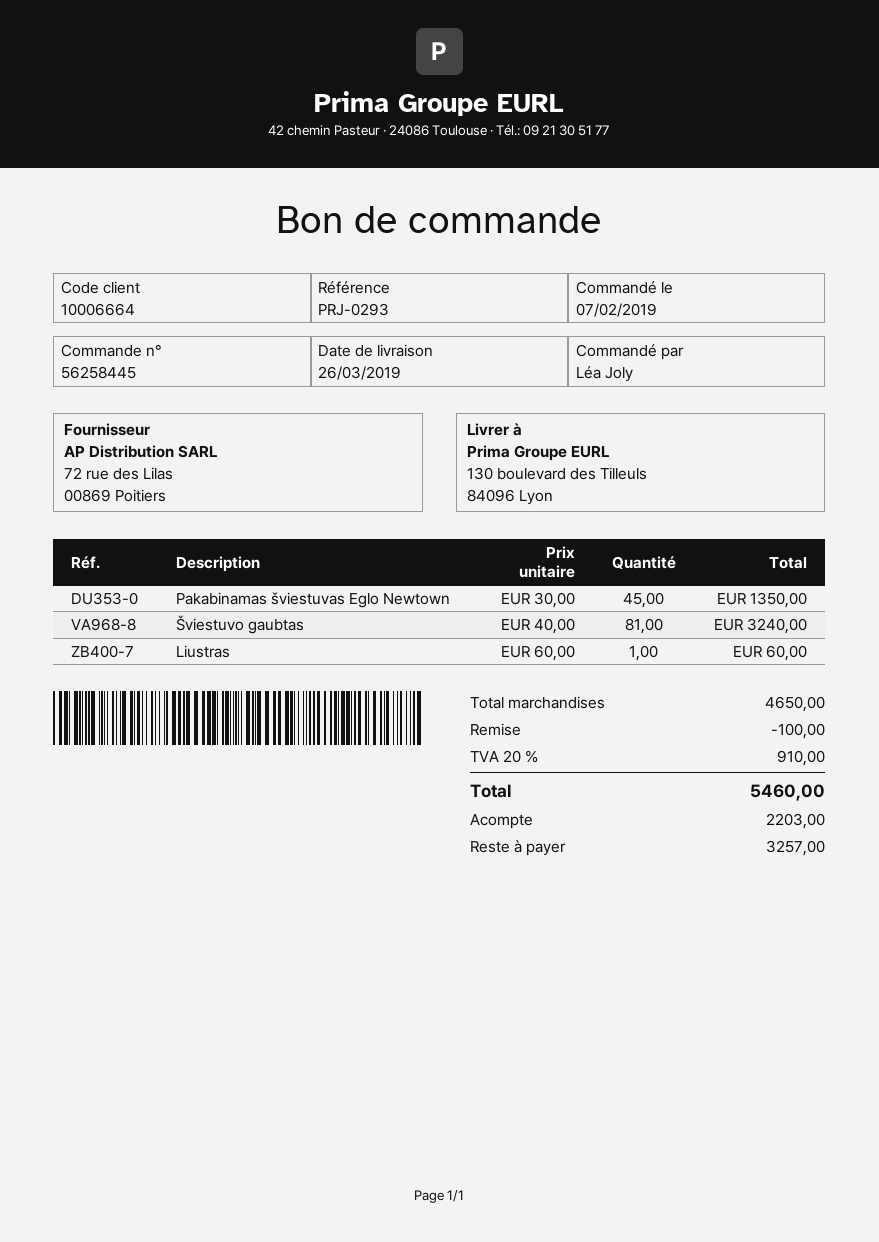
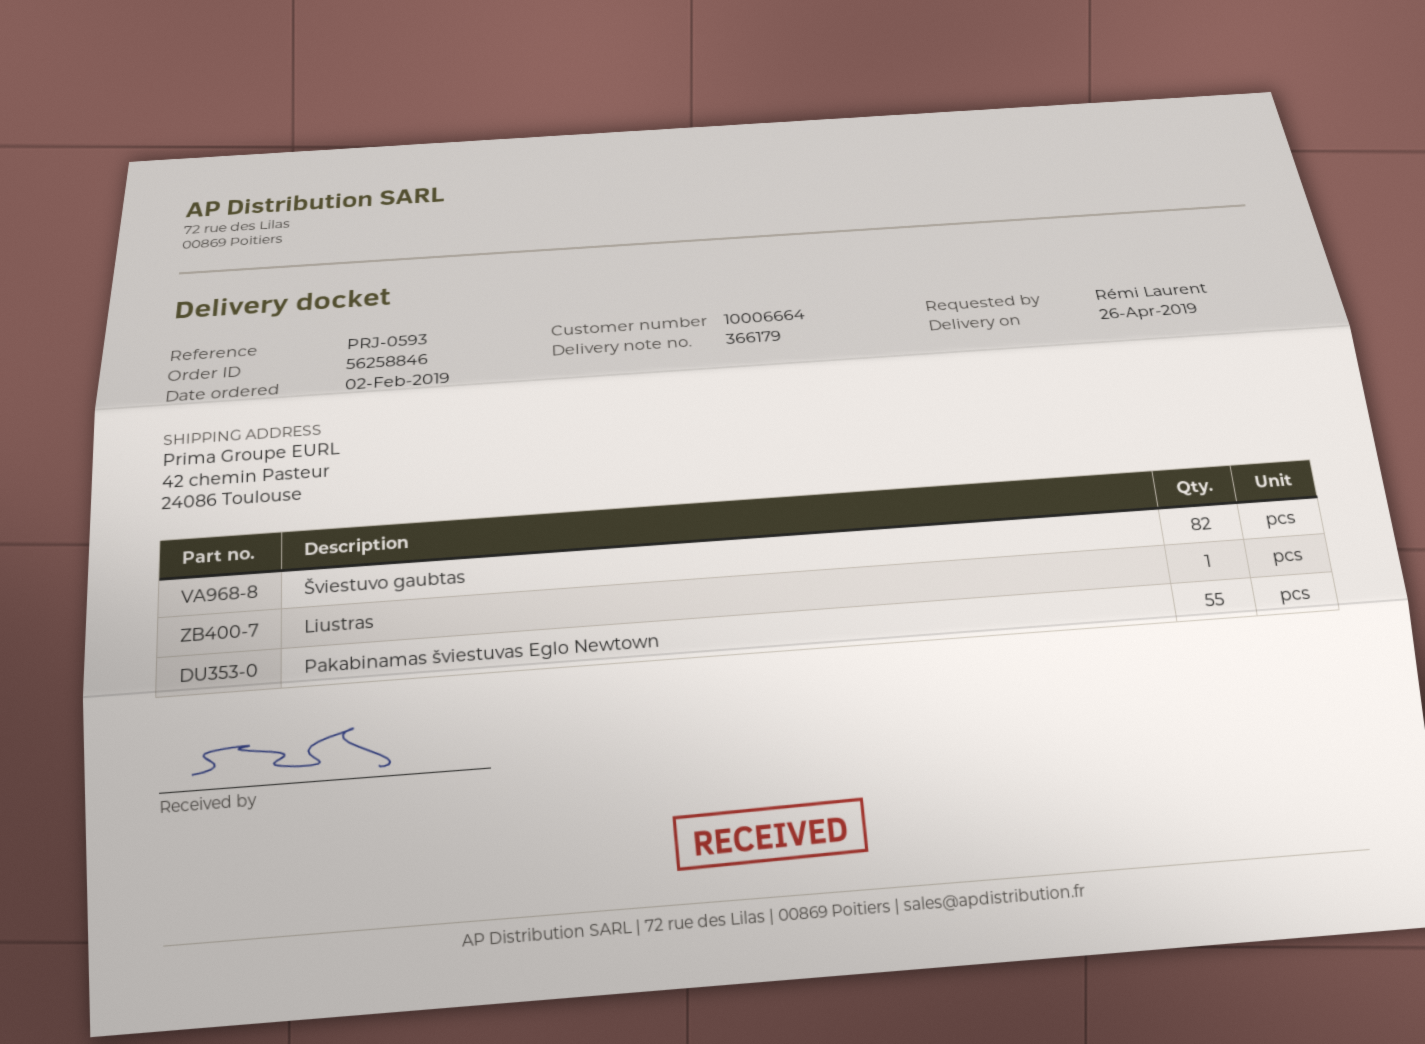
order number: 56258445 -> 56258846
order date: 2019-02-07 -> 2019-02-02
delivery date: 2019-03-26 -> 2019-04-26
reference: PRJ-0293 -> PRJ-0593
ordered by: Léa Joly -> Rémi Laurent
ship to: 130 boulevard des Tilleuls, 84096 Lyon -> 42 chemin Pasteur, 24086 Toulouse
Pakabinamas šviestuvas Eglo Newtown: 45 -> 55
Šviestuvo gaubtas: 81 -> 82

